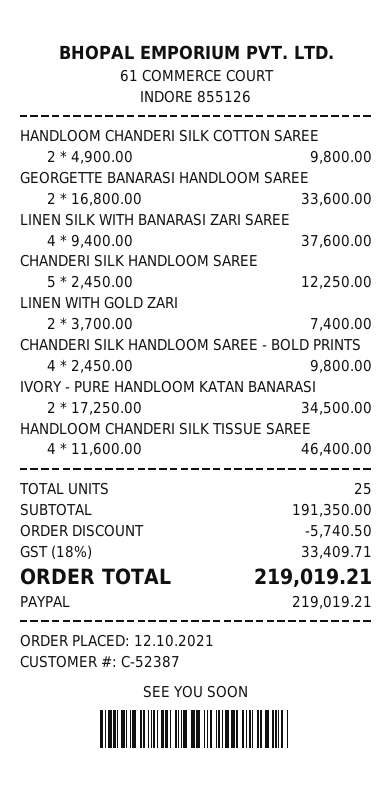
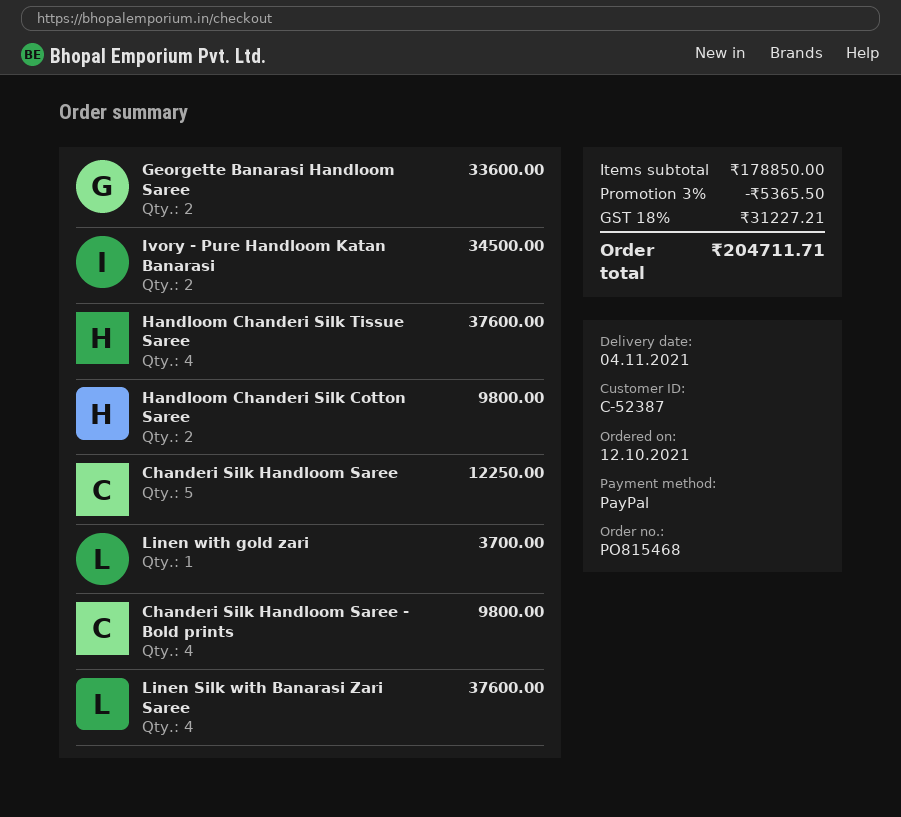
LINEN WITH GOLD ZARI: 2 for 7400.00 -> 1 for 3700.00
HANDLOOM CHANDERI SILK TISSUE SAREE: 4 for 46400.00 -> 4 for 37600.00
subtotal: 191350.00 -> 178850.00
discount: 5740.50 -> 5365.50
tax: 18% = 33409.71 -> 18% = 31227.21
total: 219019.21 -> 204711.71

